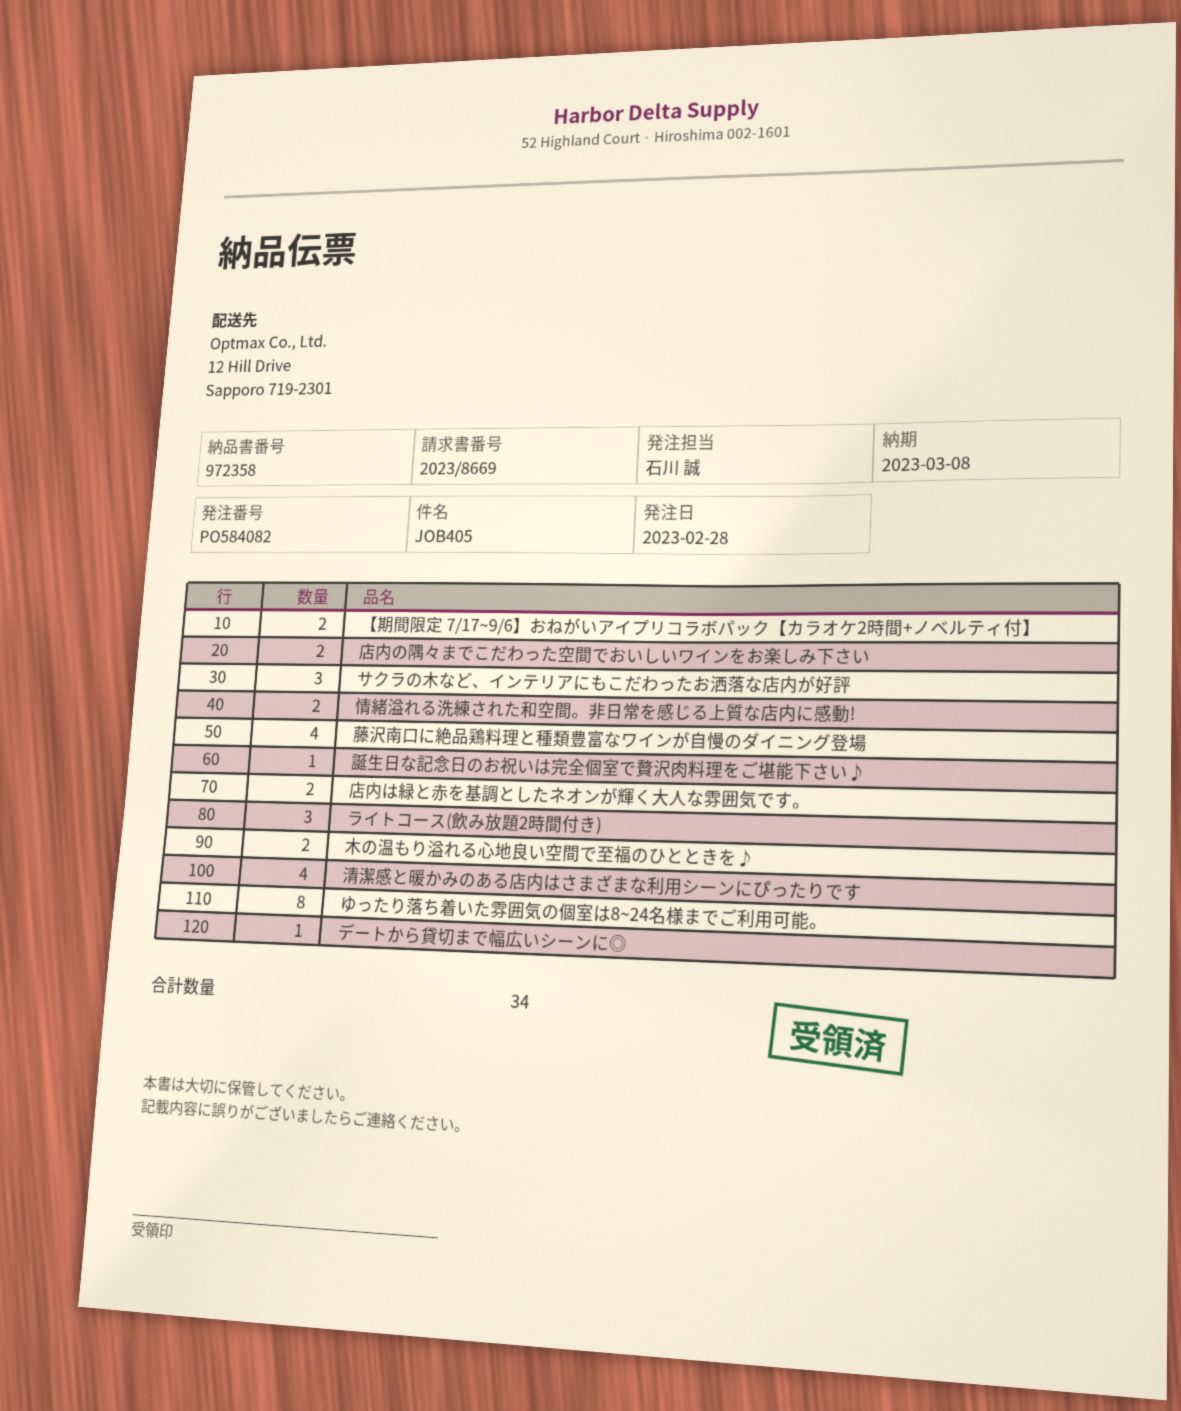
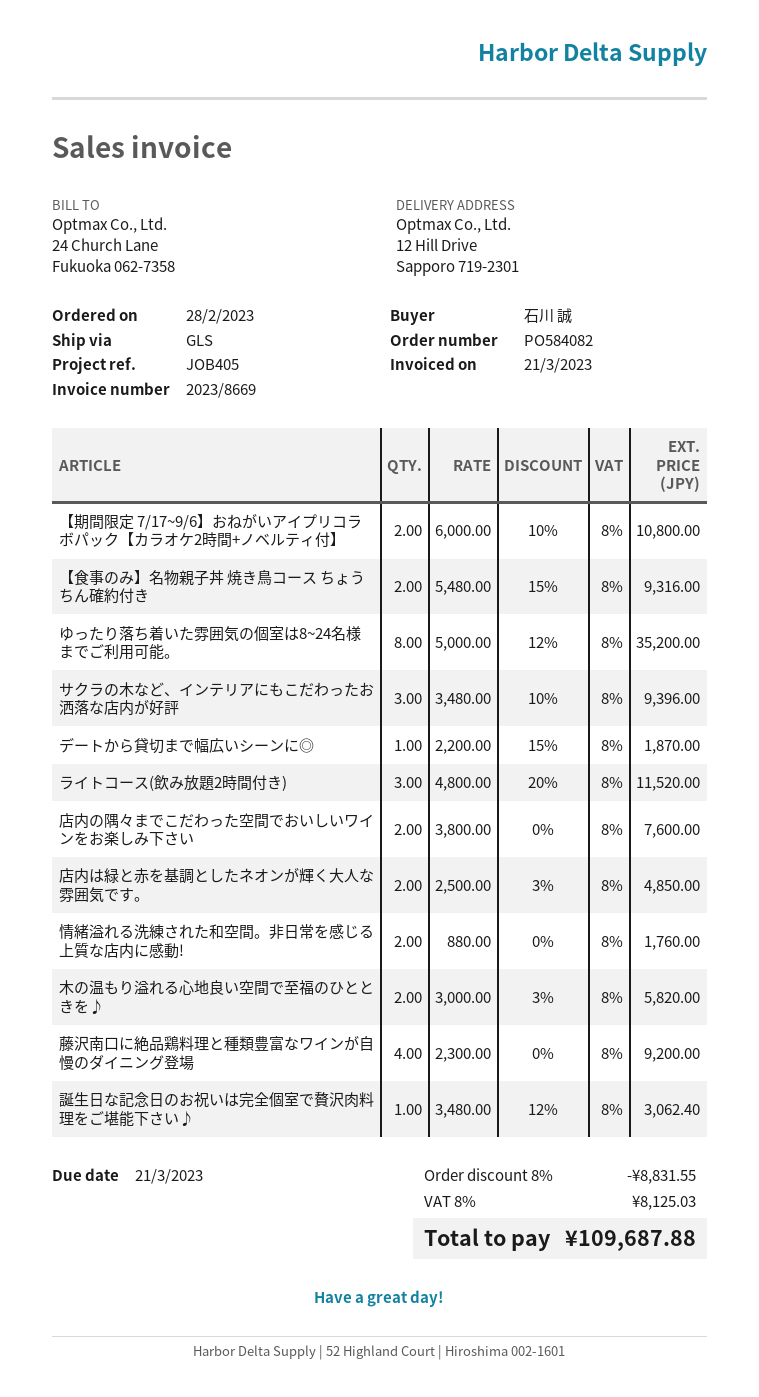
清潔感と暖かみのある店内はさまざまな利用シーンにぴったりです: 4 -> none
【食事のみ】名物親子丼 焼き鳥コース ちょうちん確約付き: none -> 2

